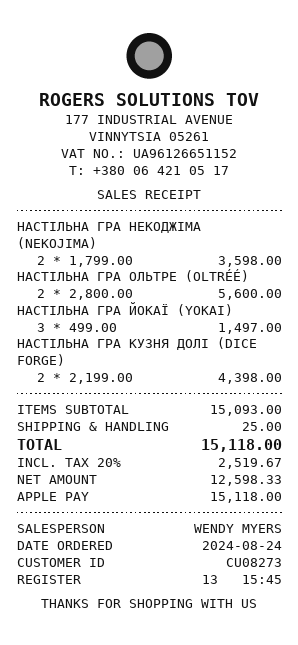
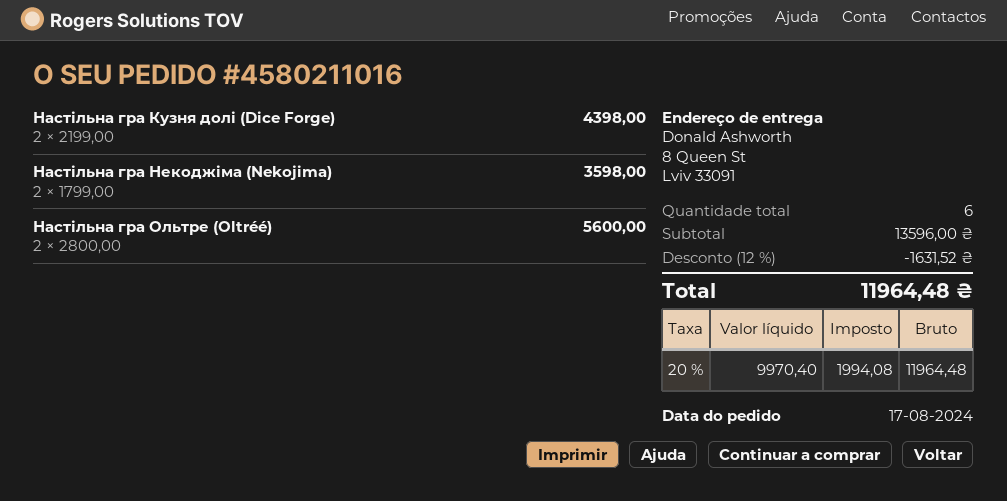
order date: 2024-08-24 -> 2024-08-17
НАСТІЛЬНА ГРА ЙОКАЇ (YOKAI): 3 x 499.00 = 1497.00 -> none
subtotal: 15093.00 -> 13596.00
discount: none -> 12% = 1631.52
shipping: 25.00 -> none
net: 12598.33 -> 9970.40
tax: 20% = 2519.67 -> 20% = 1994.08
total: 15118.00 -> 11964.48

